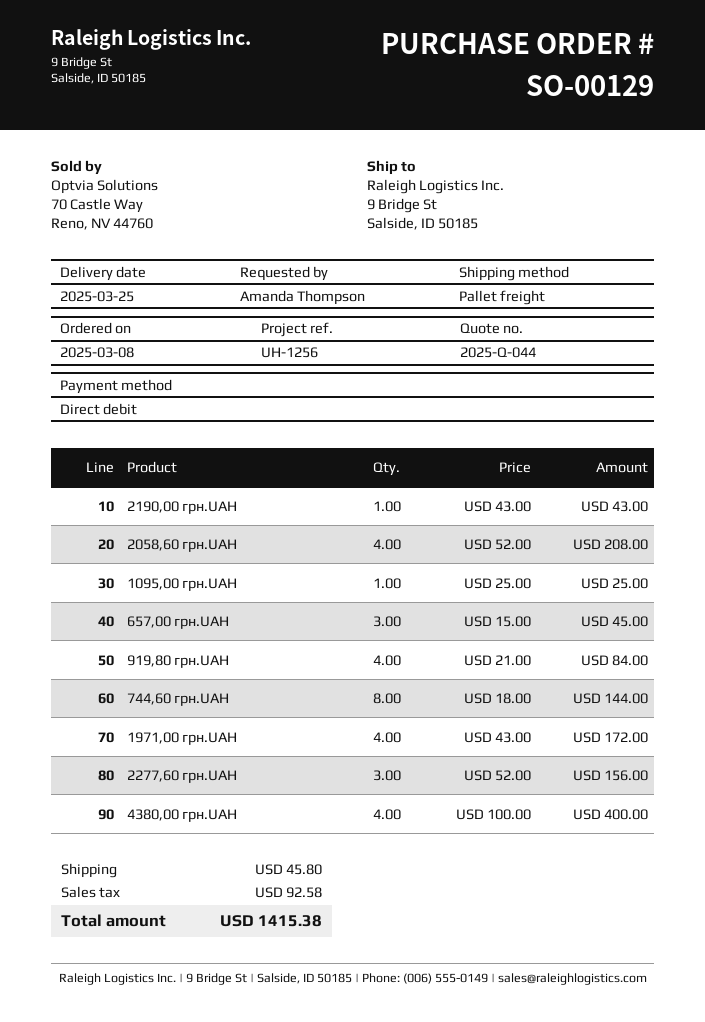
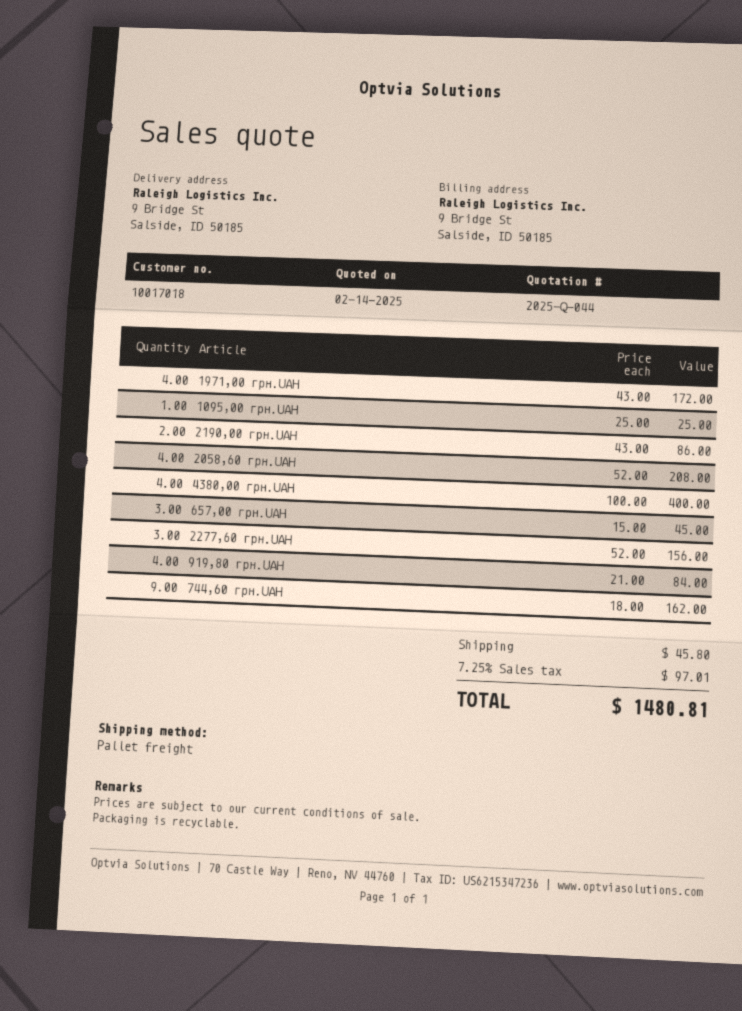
2190,00 грн.UAH: 1 x 43.00 = 43.00 -> 2 x 43.00 = 86.00
744,60 грн.UAH: 8 x 18.00 = 144.00 -> 9 x 18.00 = 162.00
tax: 92.58 -> 97.01
total: 1415.38 -> 1480.81

